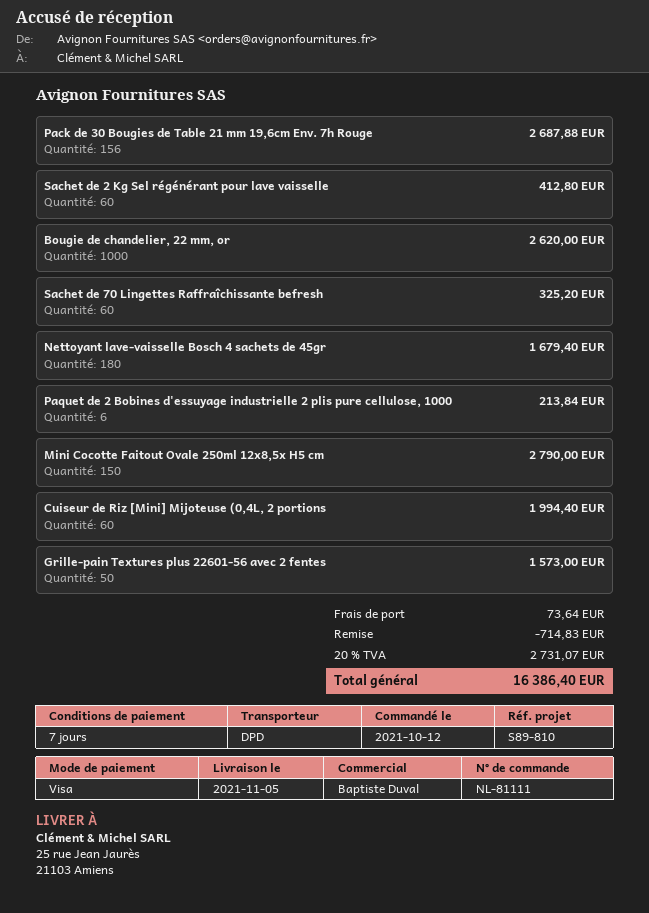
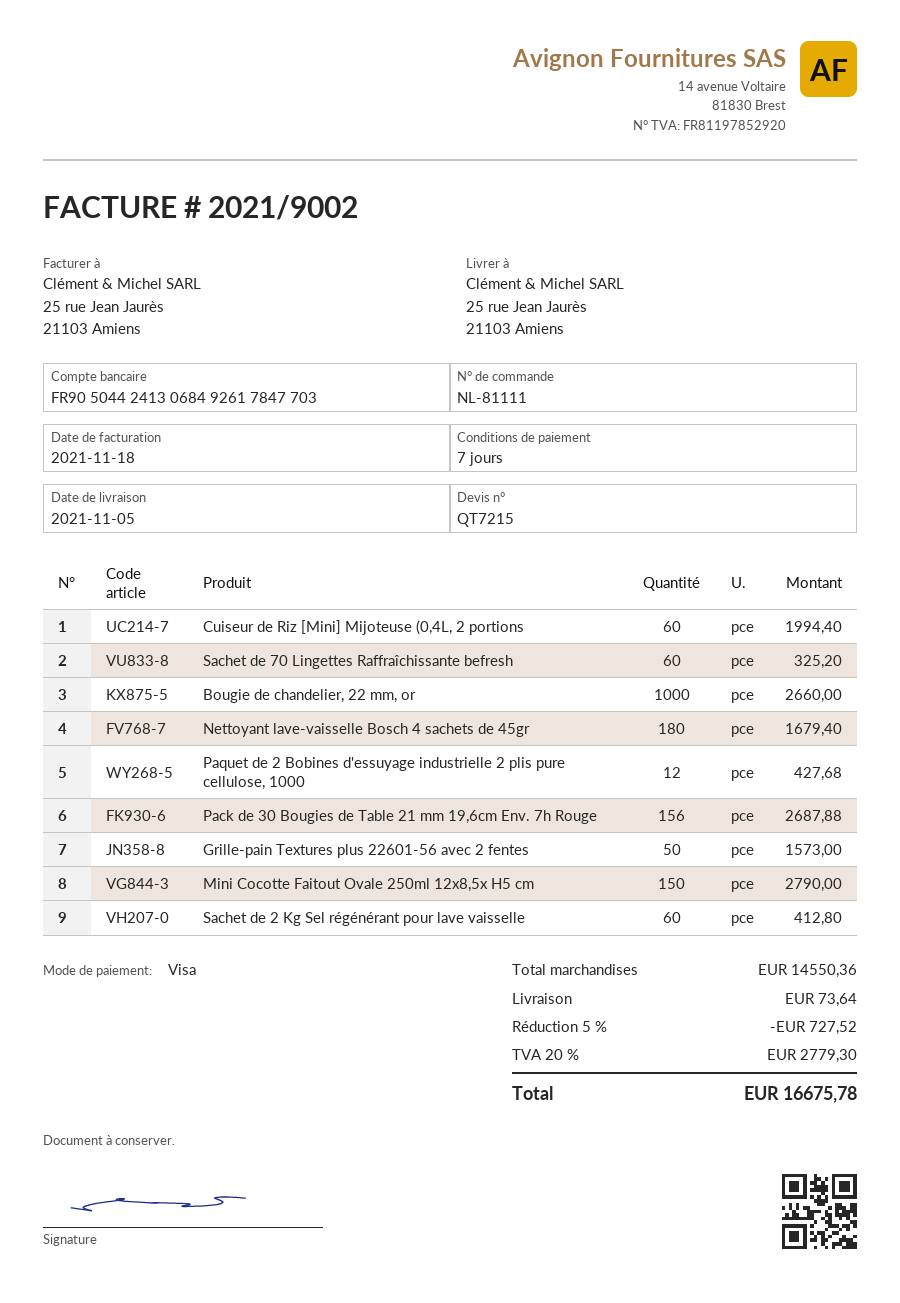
Bougie de chandelier, 22 mm, or: 1000 for 2620.00 -> 1000 for 2660.00
Paquet de 2 Bobines d'essuyage industrielle 2 plis pure cellulose, 1000: 6 for 213.84 -> 12 for 427.68
discount: 714.83 -> 727.52
tax: 20% = 2731.07 -> 20% = 2779.30
total: 16386.40 -> 16675.78

